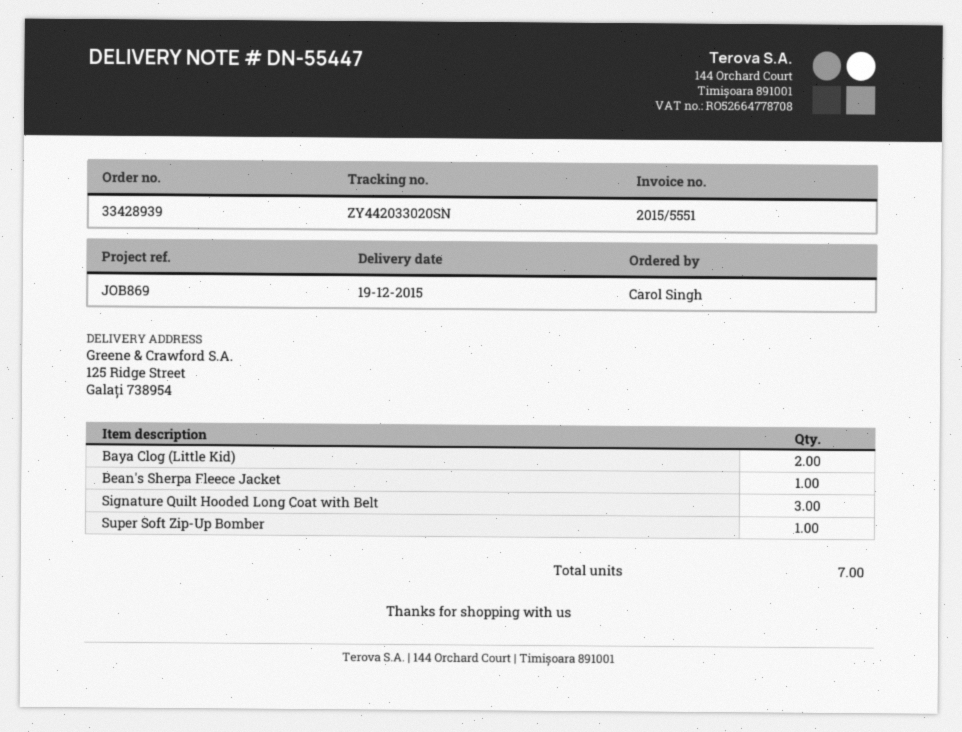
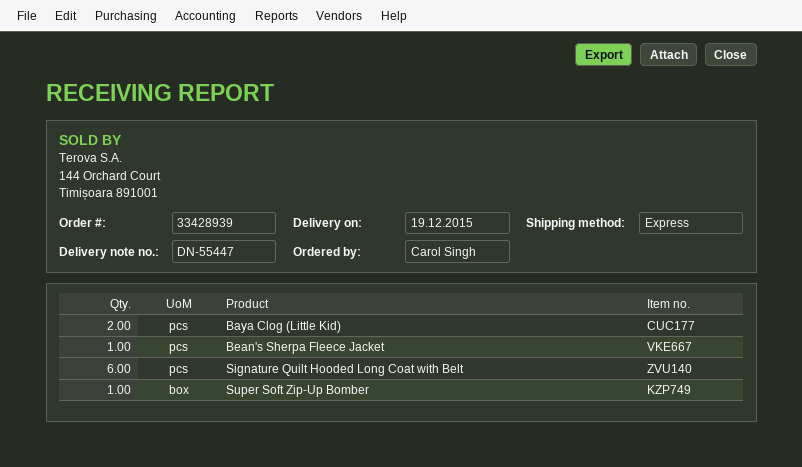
Signature Quilt Hooded Long Coat with Belt: 3 -> 6

